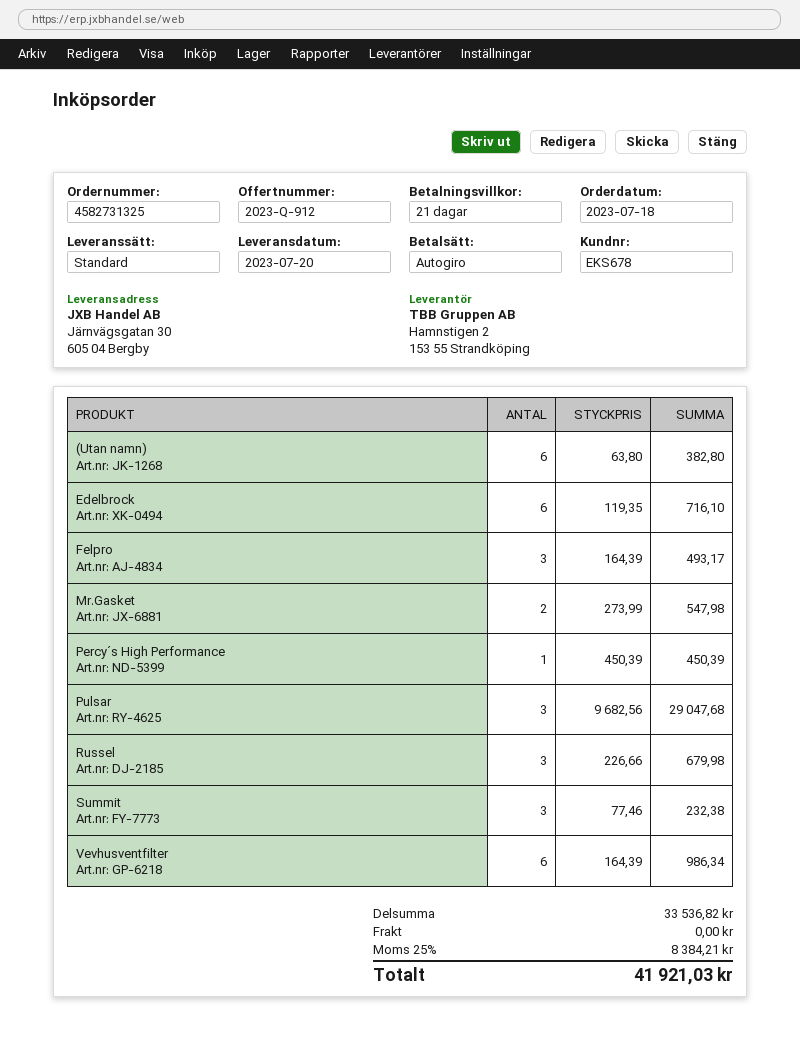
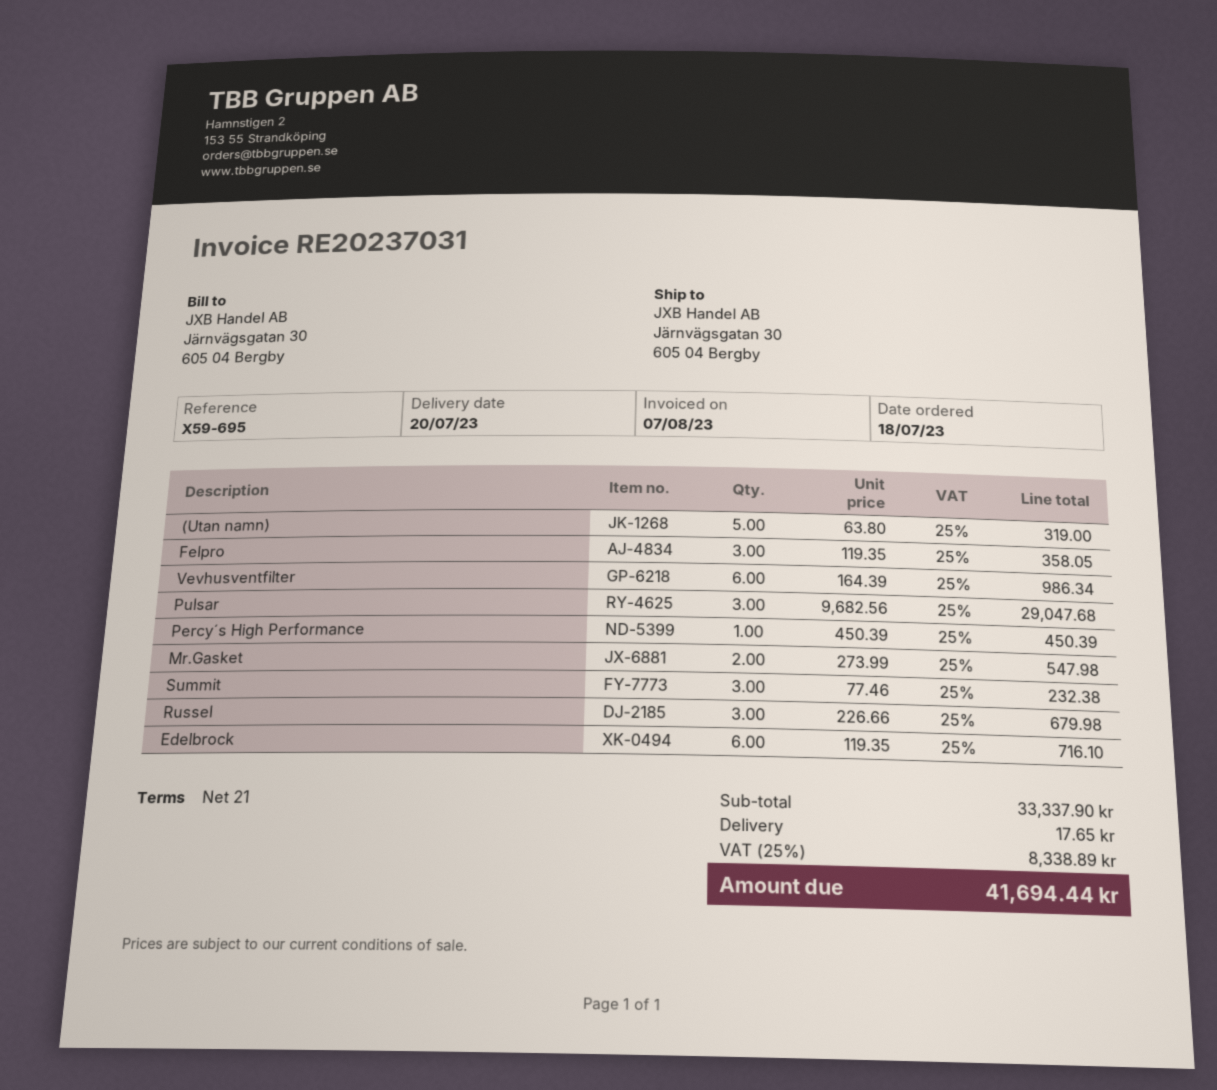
(Utan namn): 6 x 63.80 = 382.80 -> 5 x 63.80 = 319.00
Felpro: 3 x 164.39 = 493.17 -> 3 x 119.35 = 358.05
subtotal: 33536.82 -> 33337.90
shipping: 0.00 -> 17.65
tax: 25% = 8384.21 -> 25% = 8338.89
total: 41921.03 -> 41694.44

